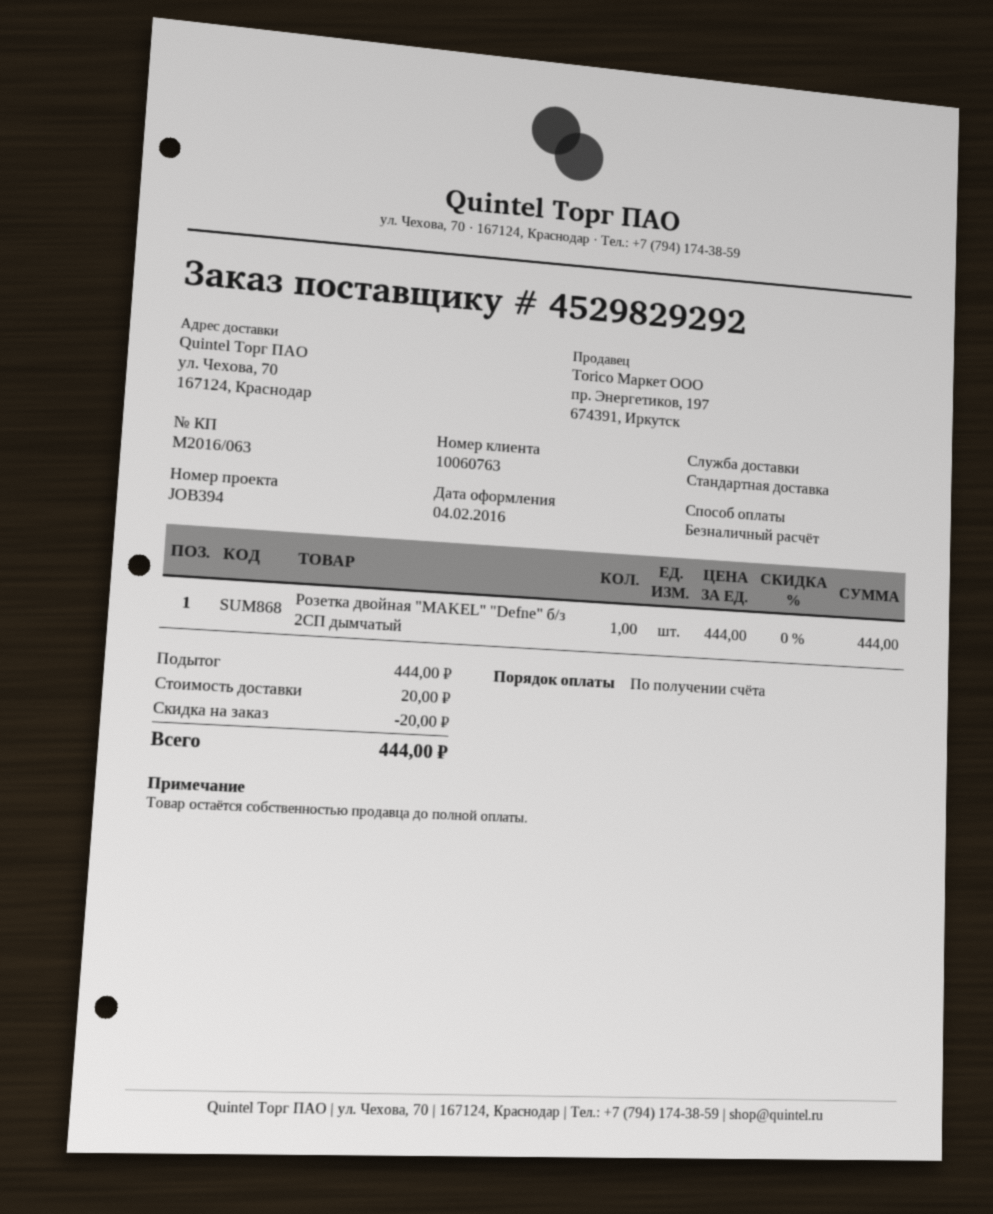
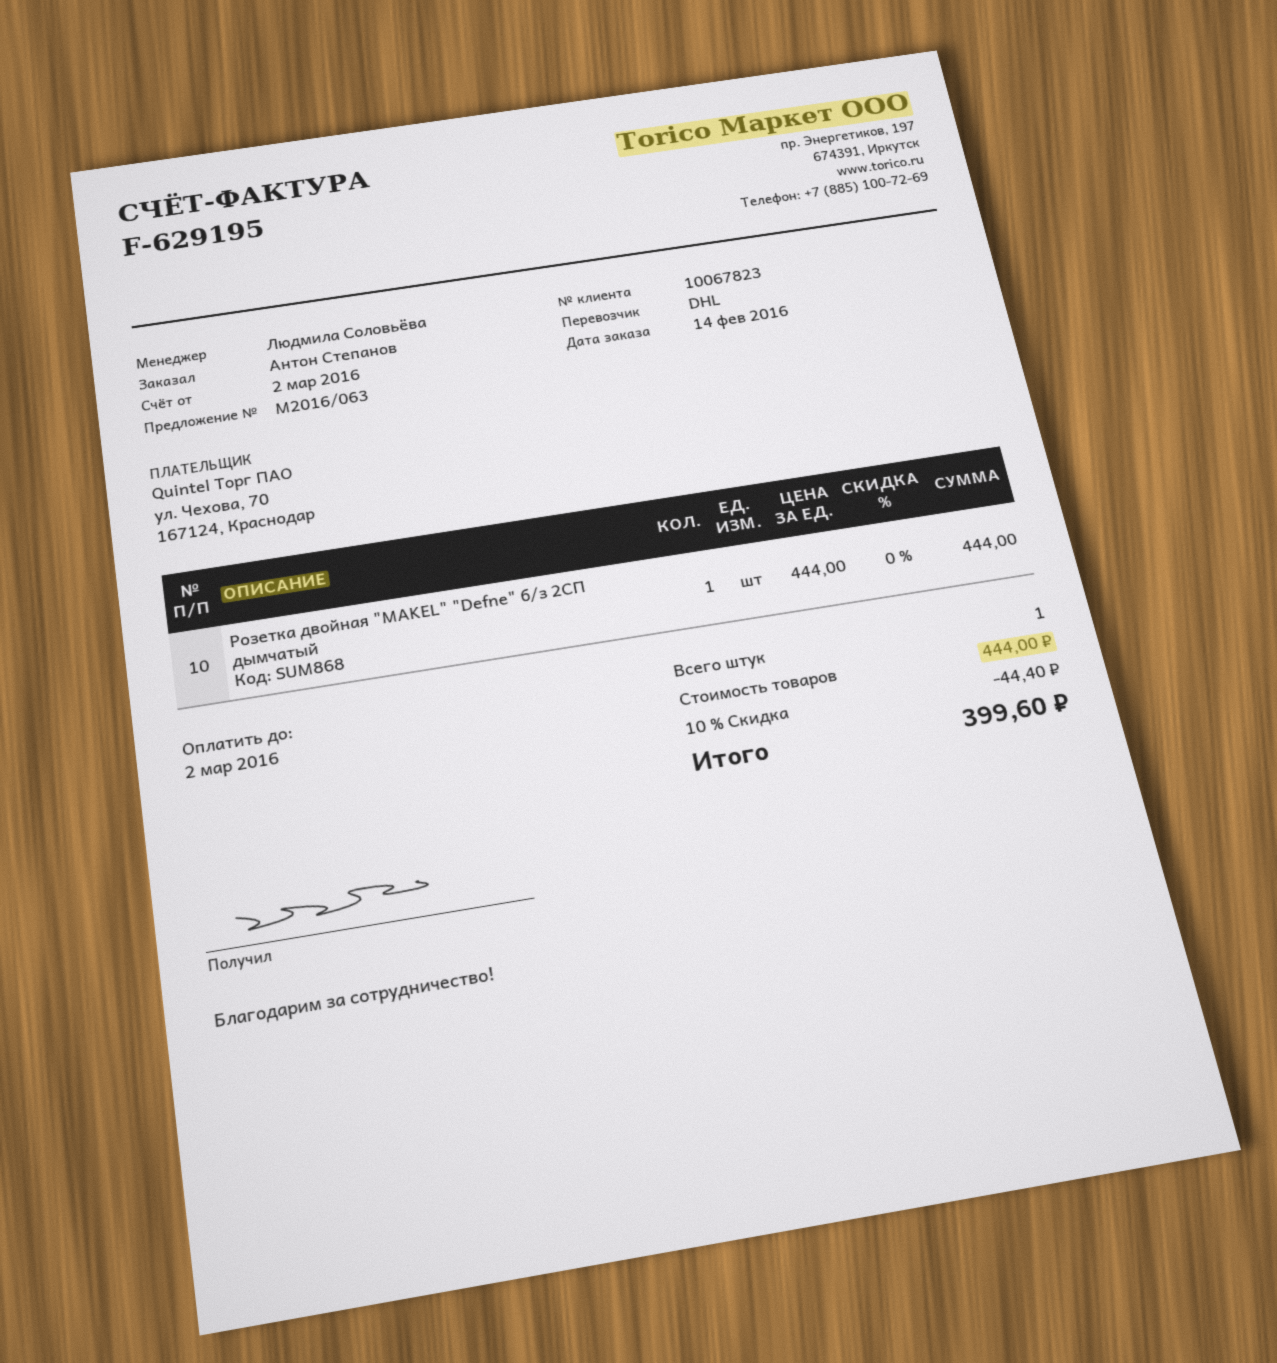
order date: 2016-02-04 -> 2016-02-14
customer number: 10060763 -> 10067823
shipping method: standard -> DHL
discount: 20.00 -> 44.40
shipping: 20.00 -> none
total: 444.00 -> 399.60

